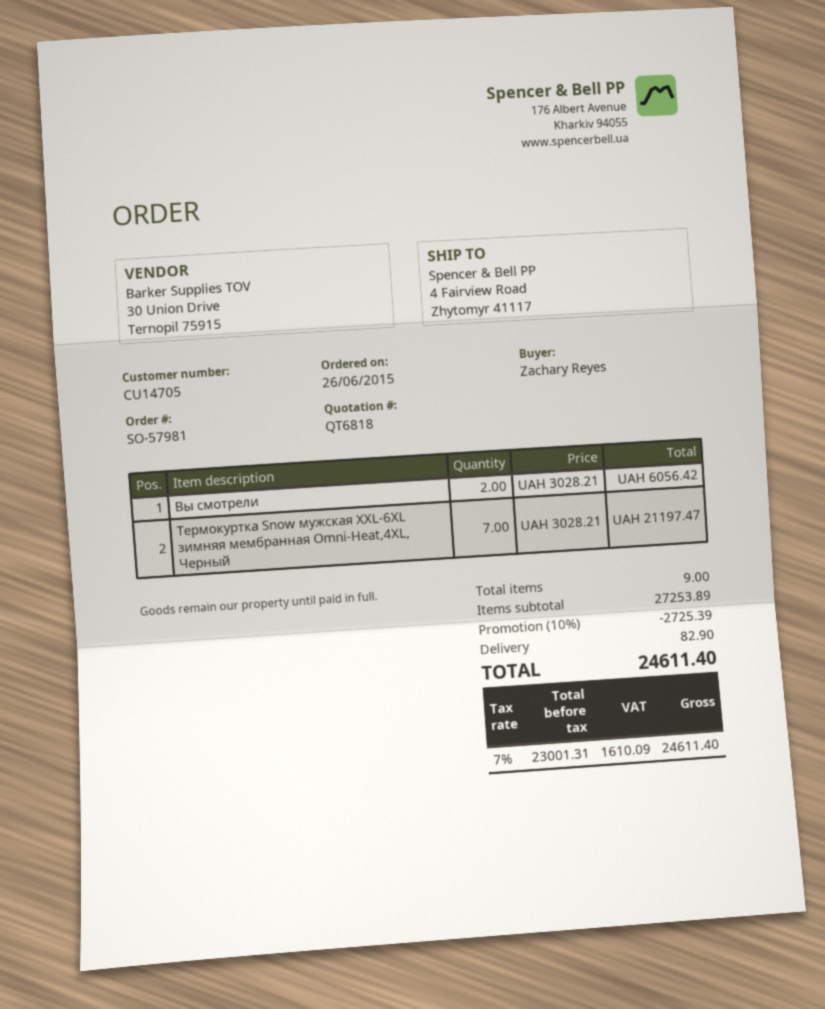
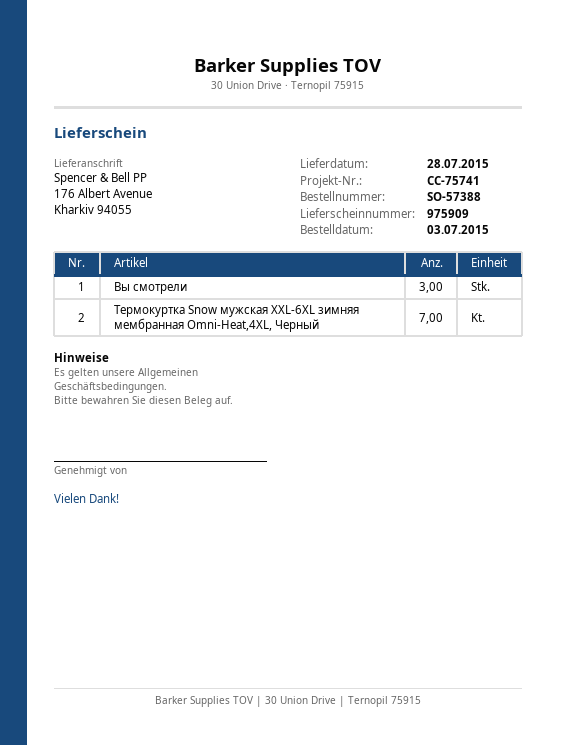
order number: SO-57981 -> SO-57388
order date: 2015-06-26 -> 2015-07-03
ship to: 4 Fairview Road, Zhytomyr 41117 -> 176 Albert Avenue, Kharkiv 94055
Вы смотрели: 2 -> 3

